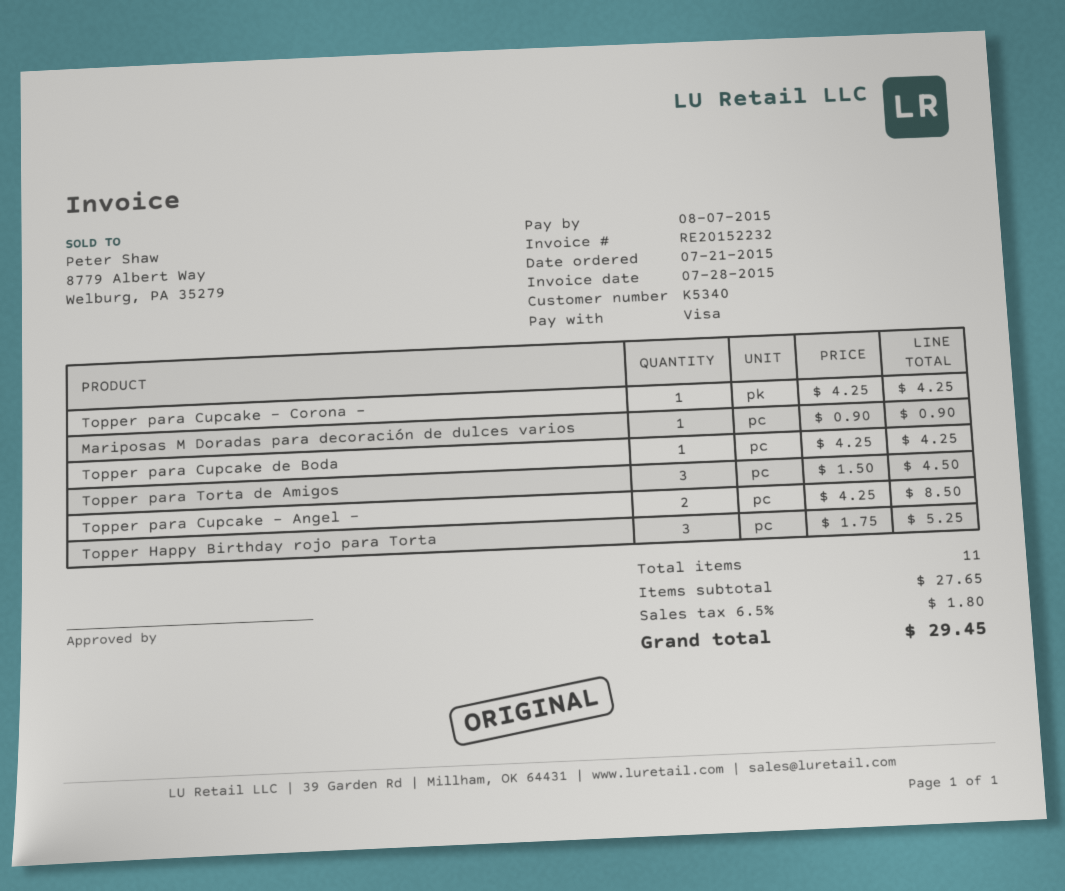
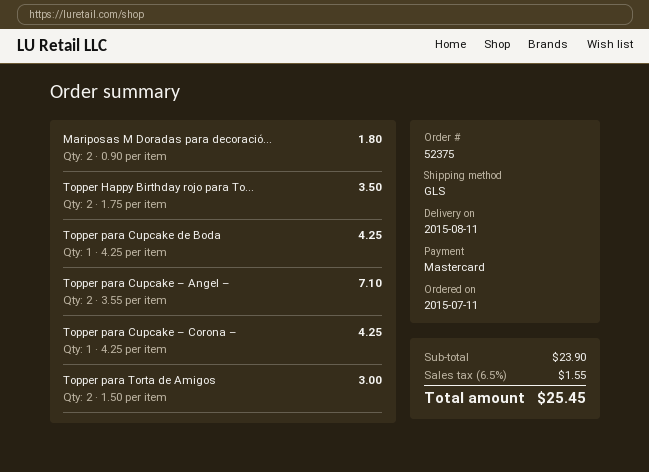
order date: 2015-07-21 -> 2015-07-11
payment method: Visa -> Mastercard
Mariposas M Doradas para decoración de dulces varios: 1 x 0.90 = 0.90 -> 2 x 0.90 = 1.80
Topper para Torta de Amigos: 3 x 1.50 = 4.50 -> 2 x 1.50 = 3.00
Topper para Cupcake – Angel –: 2 x 4.25 = 8.50 -> 2 x 3.55 = 7.10
Topper Happy Birthday rojo para Torta: 3 x 1.75 = 5.25 -> 2 x 1.75 = 3.50
subtotal: 27.65 -> 23.90
tax: 6.5% = 1.80 -> 6.5% = 1.55
total: 29.45 -> 25.45

